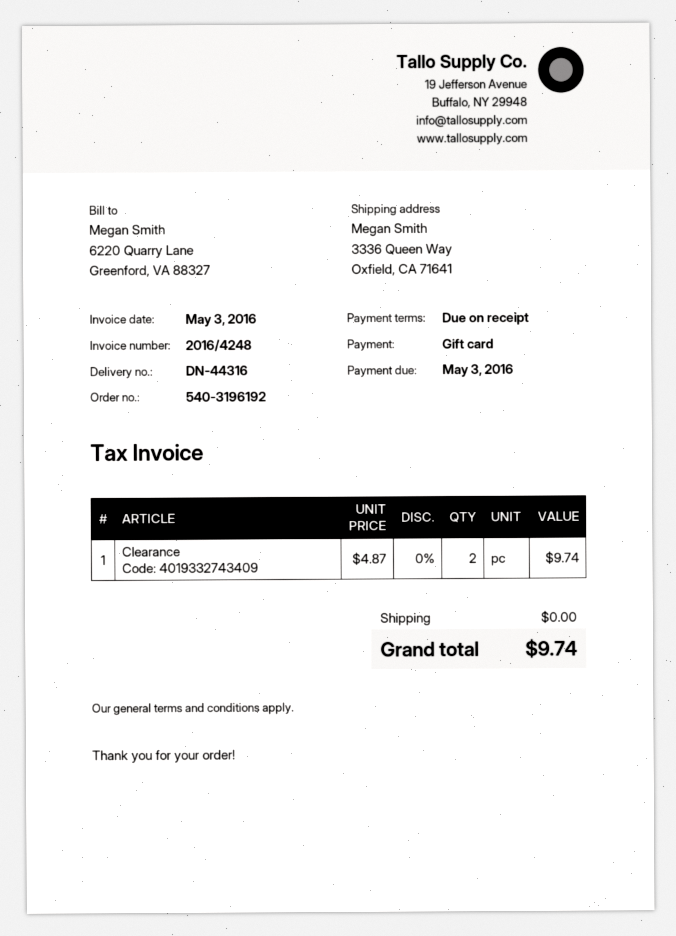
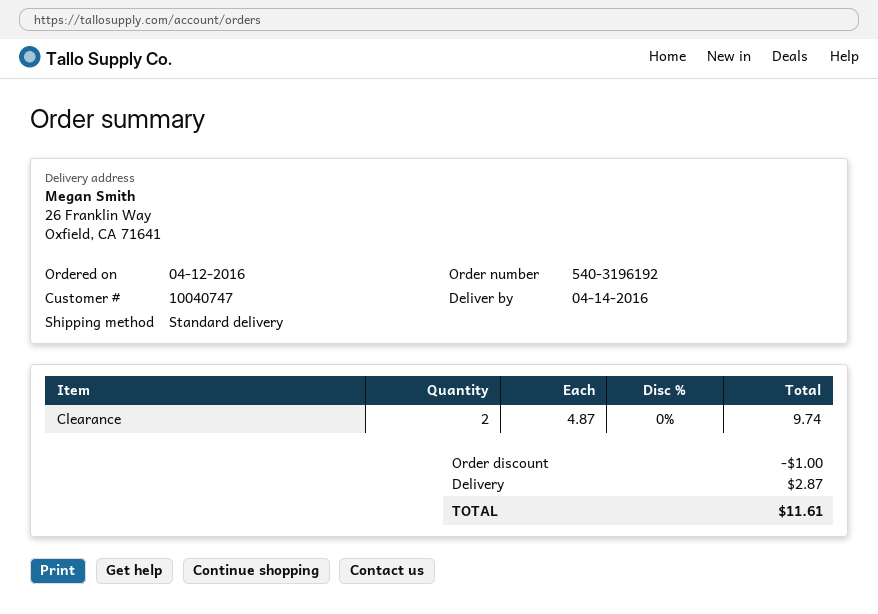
ship to: 3336 Queen Way, Oxfield, CA 71641 -> 26 Franklin Way, Oxfield, CA 71641
discount: none -> 1.00
shipping: 0.00 -> 2.87
total: 9.74 -> 11.61

